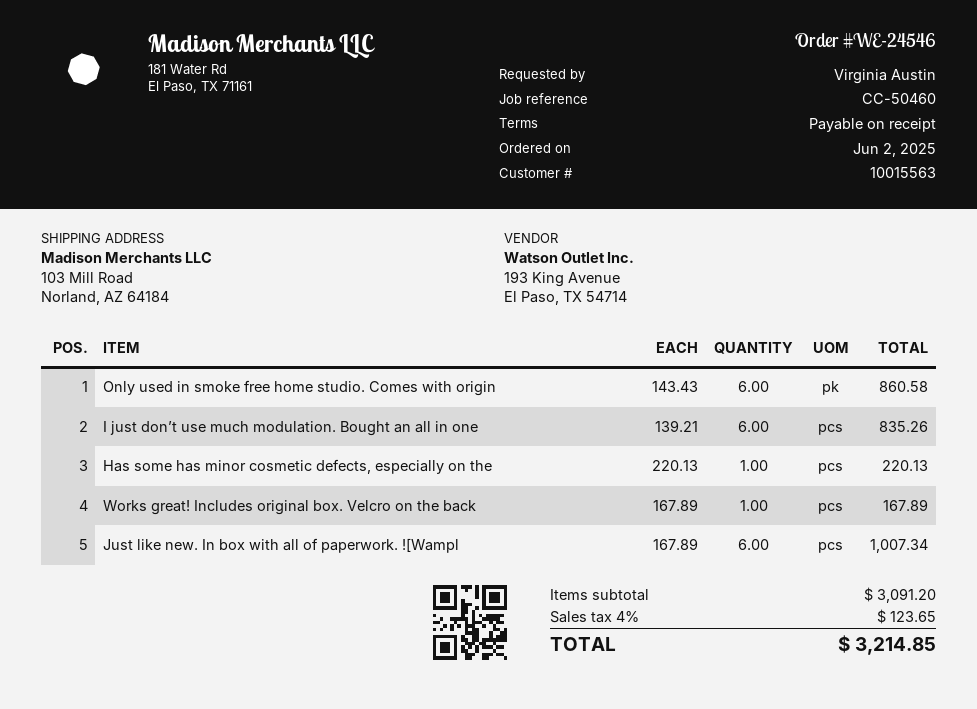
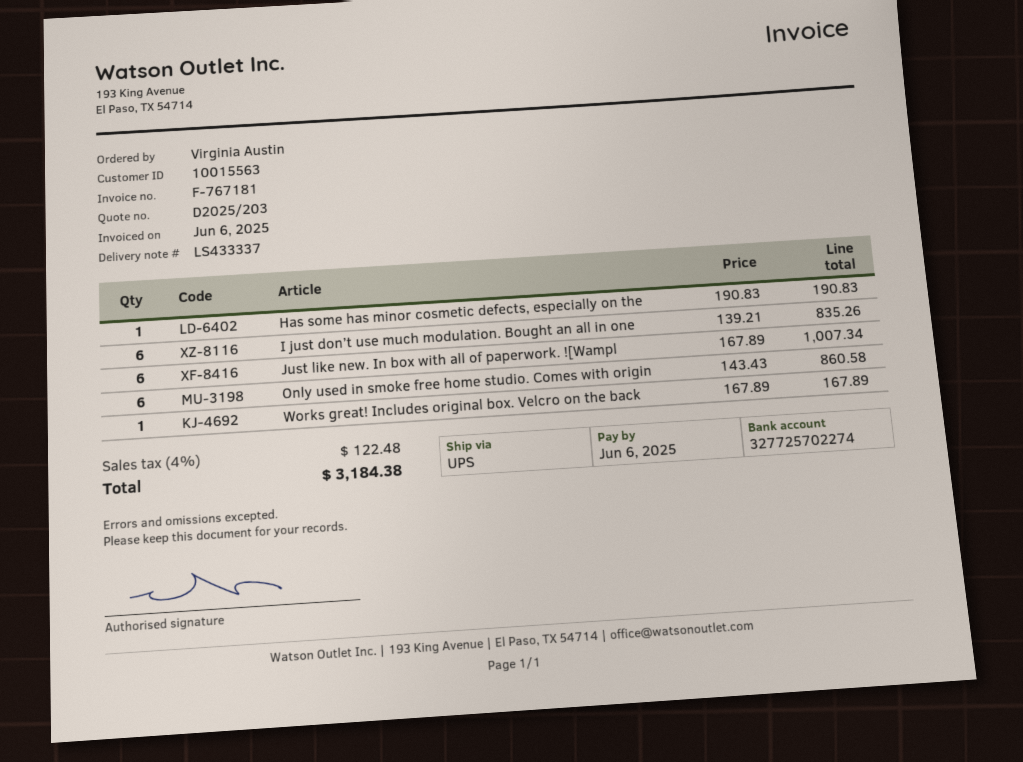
Has some has minor cosmetic defects, especially on the: 1 x 220.13 = 220.13 -> 1 x 190.83 = 190.83
tax: 4% = 123.65 -> 4% = 122.48
total: 3214.85 -> 3184.38

